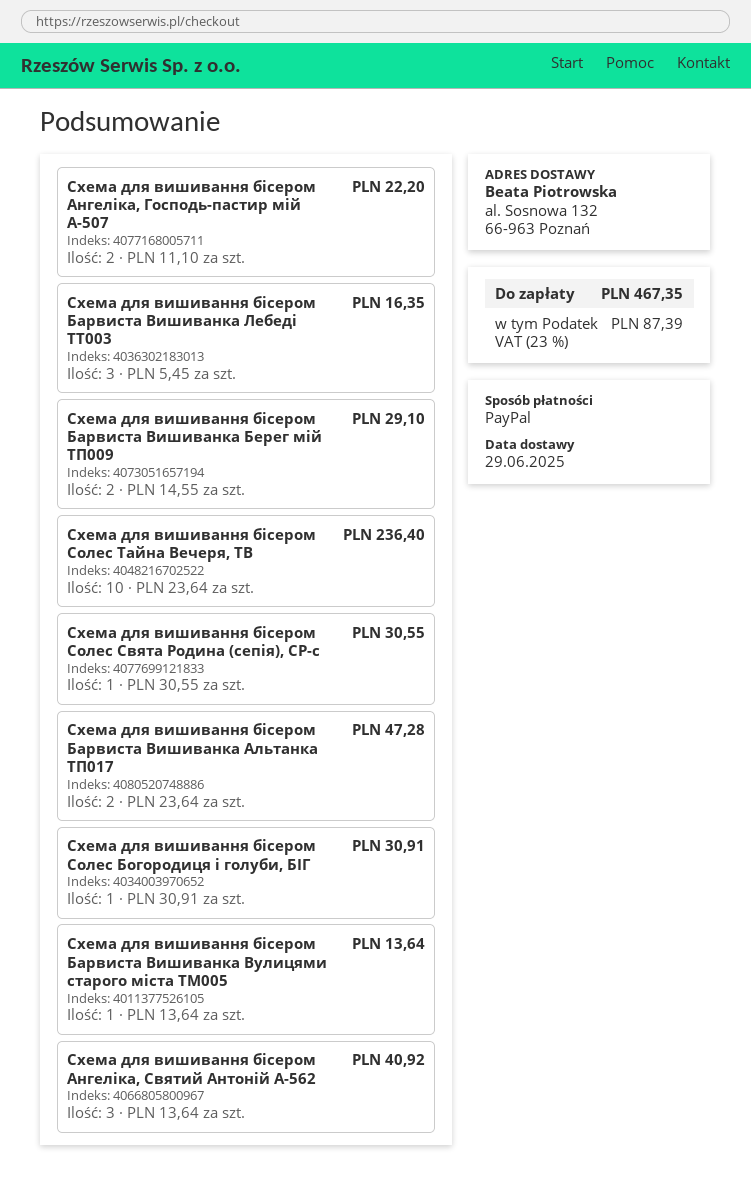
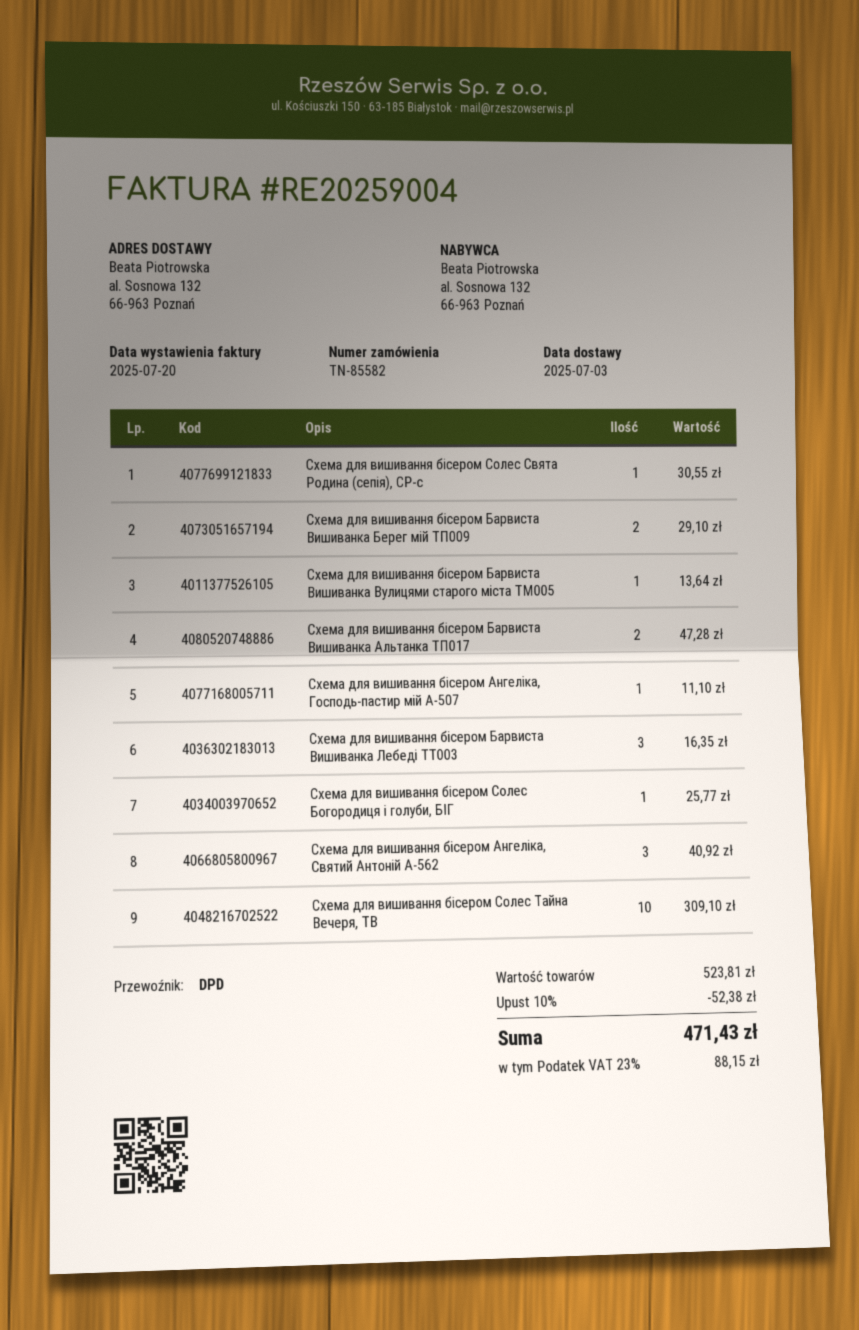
delivery date: 2025-06-29 -> 2025-07-03
Схема для вишивання бісером Ангеліка, Господь-пастир мій А-507: 2 for 22.20 -> 1 for 11.10
Схема для вишивання бісером Солес Тайна Вечеря, ТВ: 10 for 236.40 -> 10 for 309.10
Схема для вишивання бісером Солес Богородиця і голуби, БІГ: 1 for 30.91 -> 1 for 25.77
discount: none -> 10% = 52.38
tax: 23% = 87.39 -> 23% = 88.15
total: 467.35 -> 471.43

